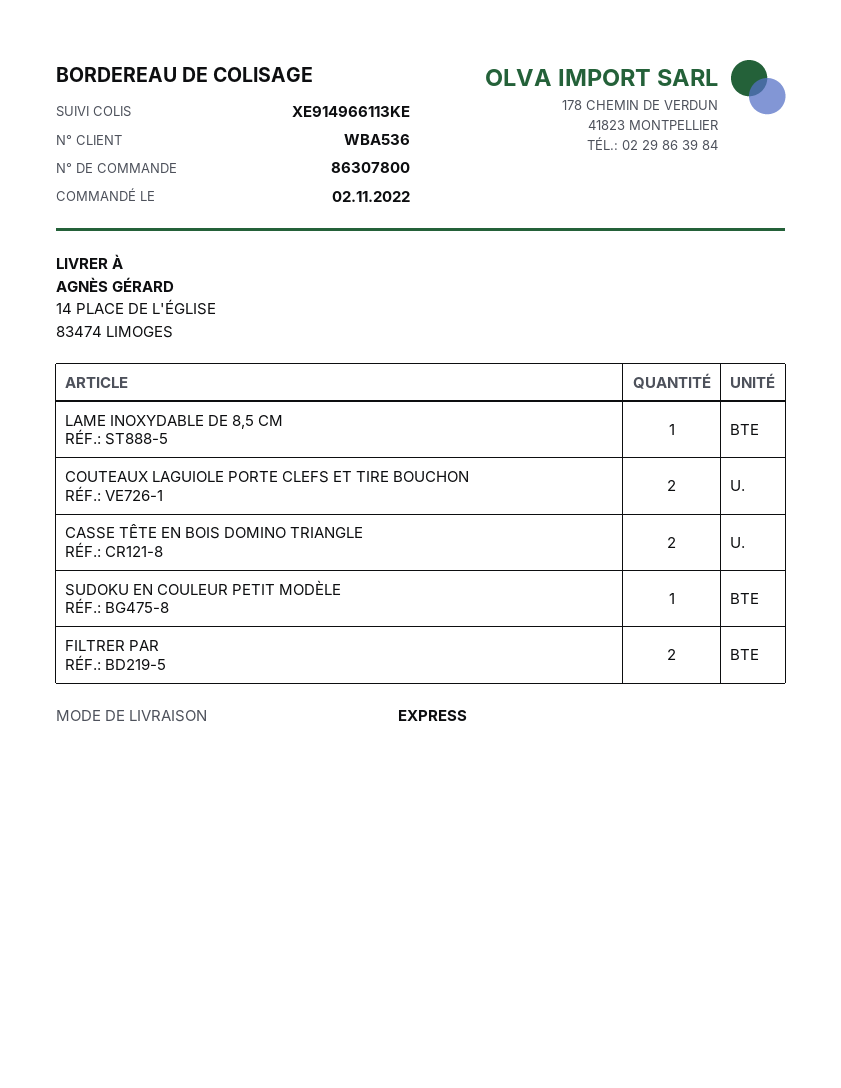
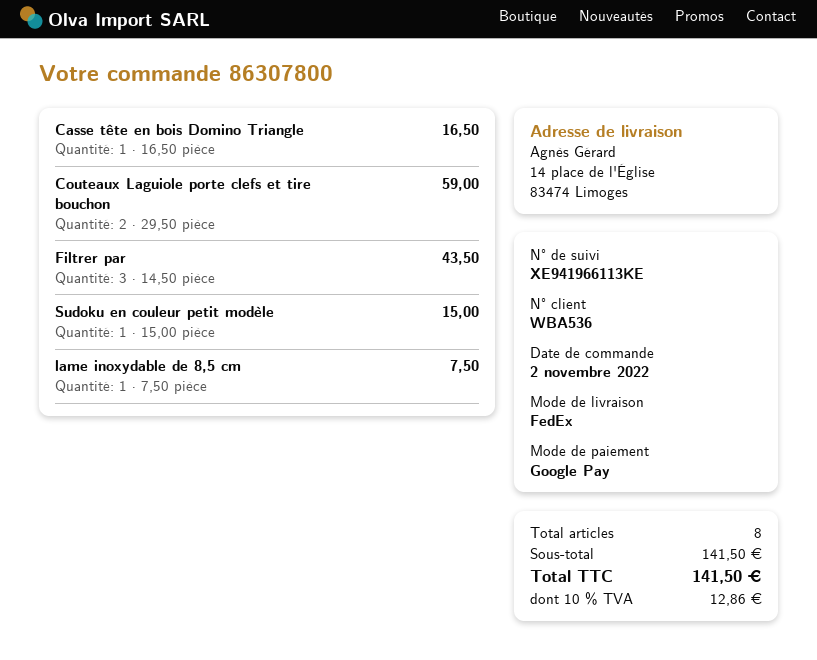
shipping method: express -> FedEx
tracking number: XE914966113KE -> XE941966113KE
CASSE TÊTE EN BOIS DOMINO TRIANGLE: 2 -> 1
FILTRER PAR: 2 -> 3

